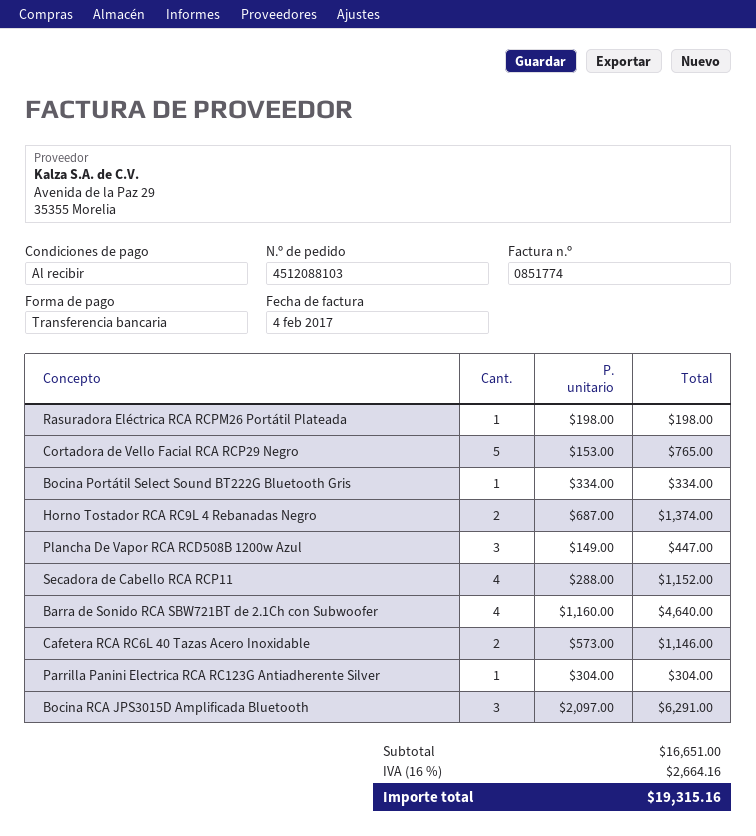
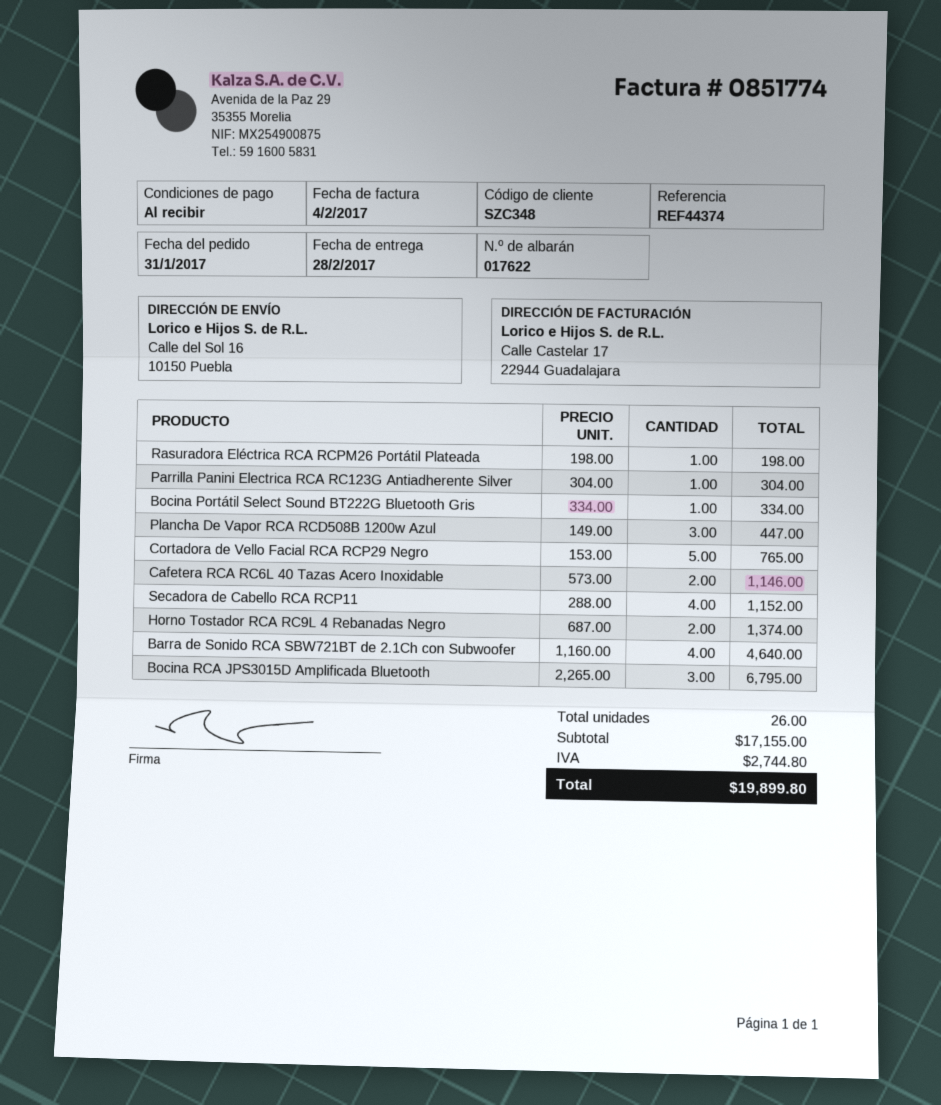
Bocina RCA JPS3015D Amplificada Bluetooth: 3 x 2097.00 = 6291.00 -> 3 x 2265.00 = 6795.00
subtotal: 16651.00 -> 17155.00
tax: 2664.16 -> 2744.80
total: 19315.16 -> 19899.80

